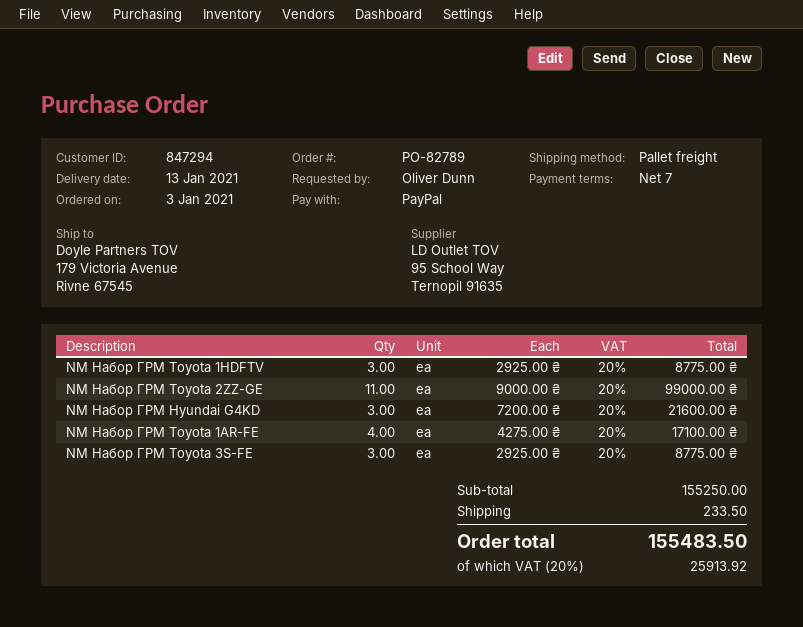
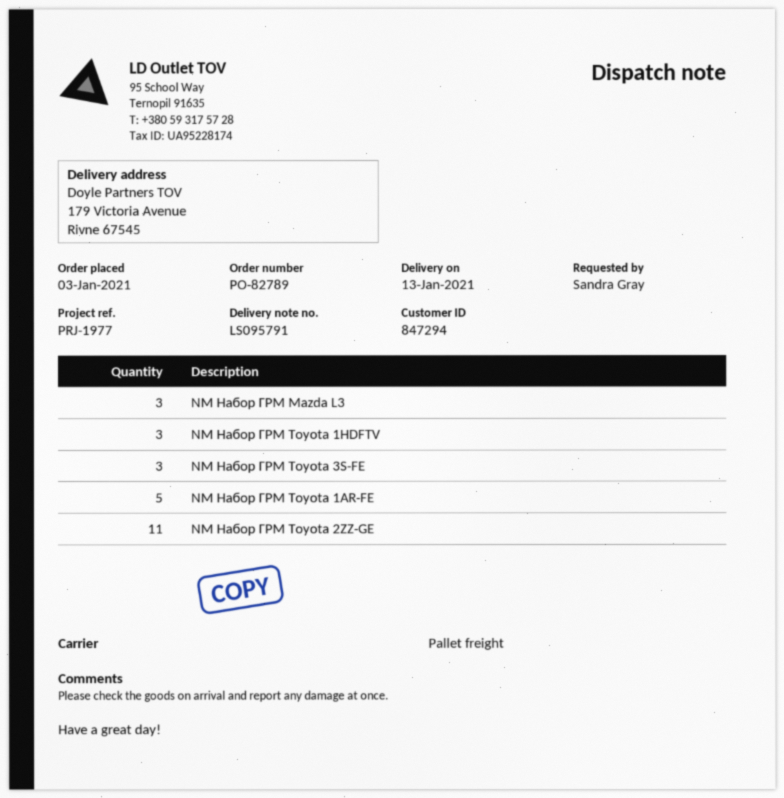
ordered by: Oliver Dunn -> Sandra Gray
NM Набор ГРМ Hyundai G4KD: 3 -> none
NM Набор ГРМ Toyota 1AR-FE: 4 -> 5
NM Набор ГРМ Mazda L3: none -> 3

